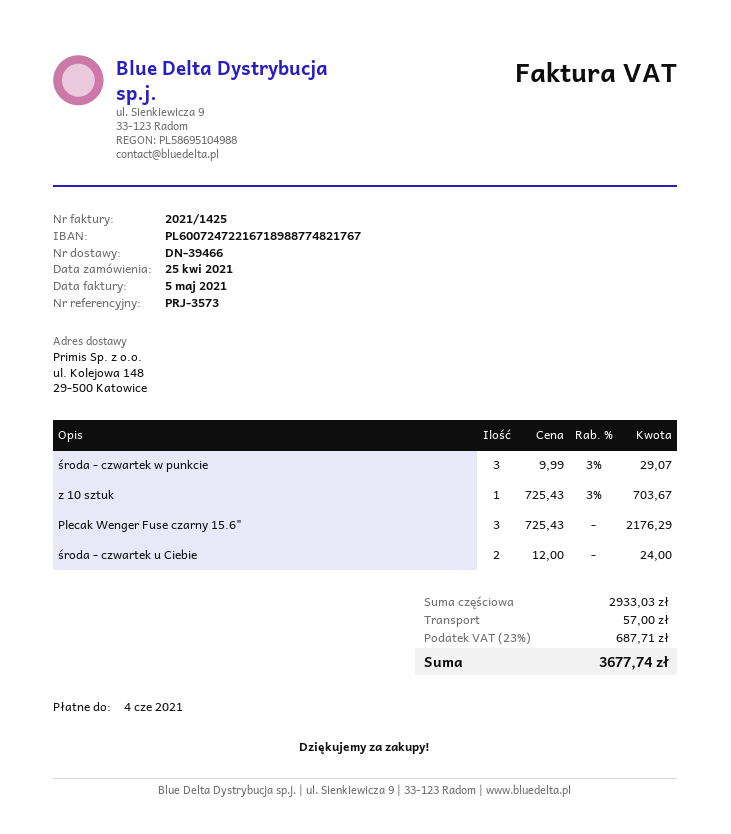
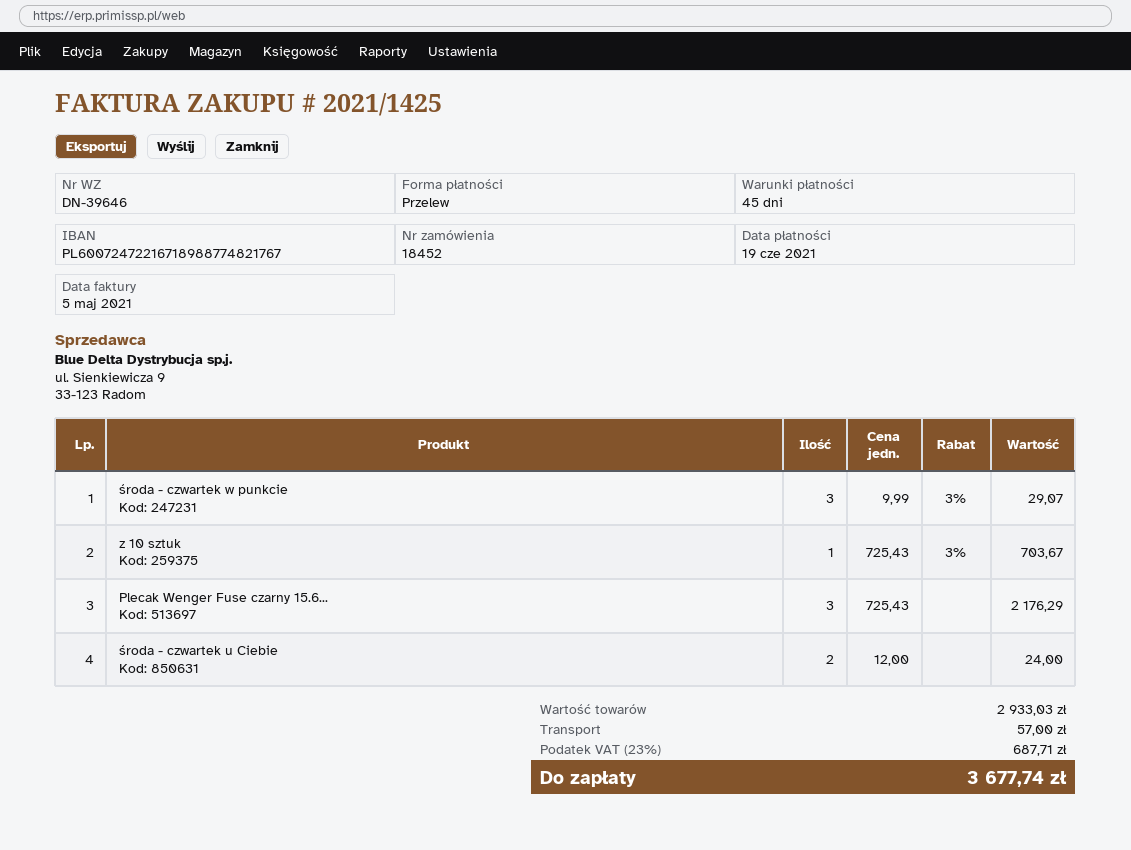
delivery note number: DN-39466 -> DN-39646
due date: 2021-06-04 -> 2021-06-19

